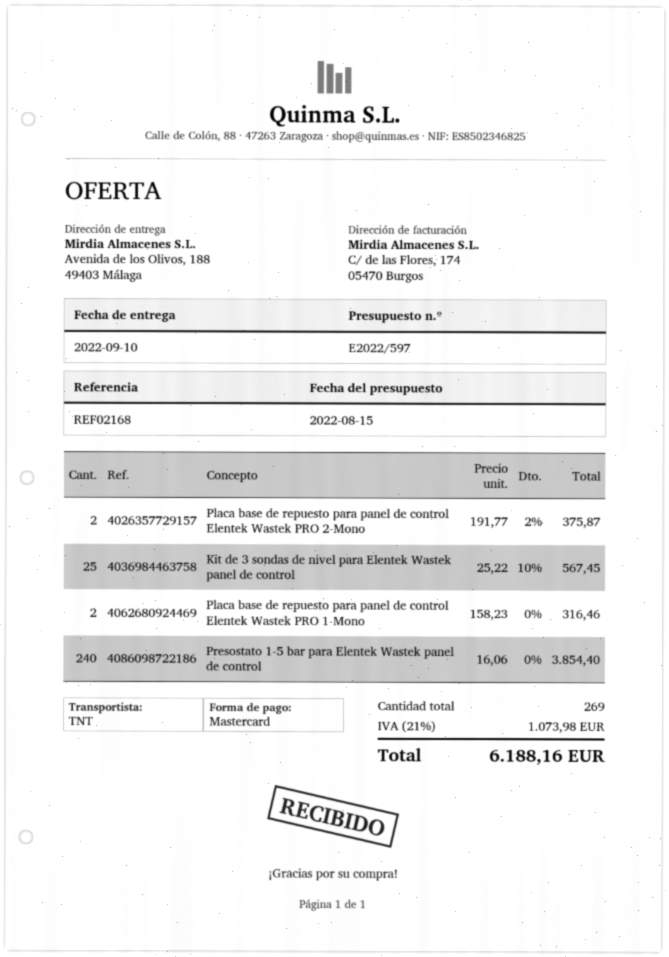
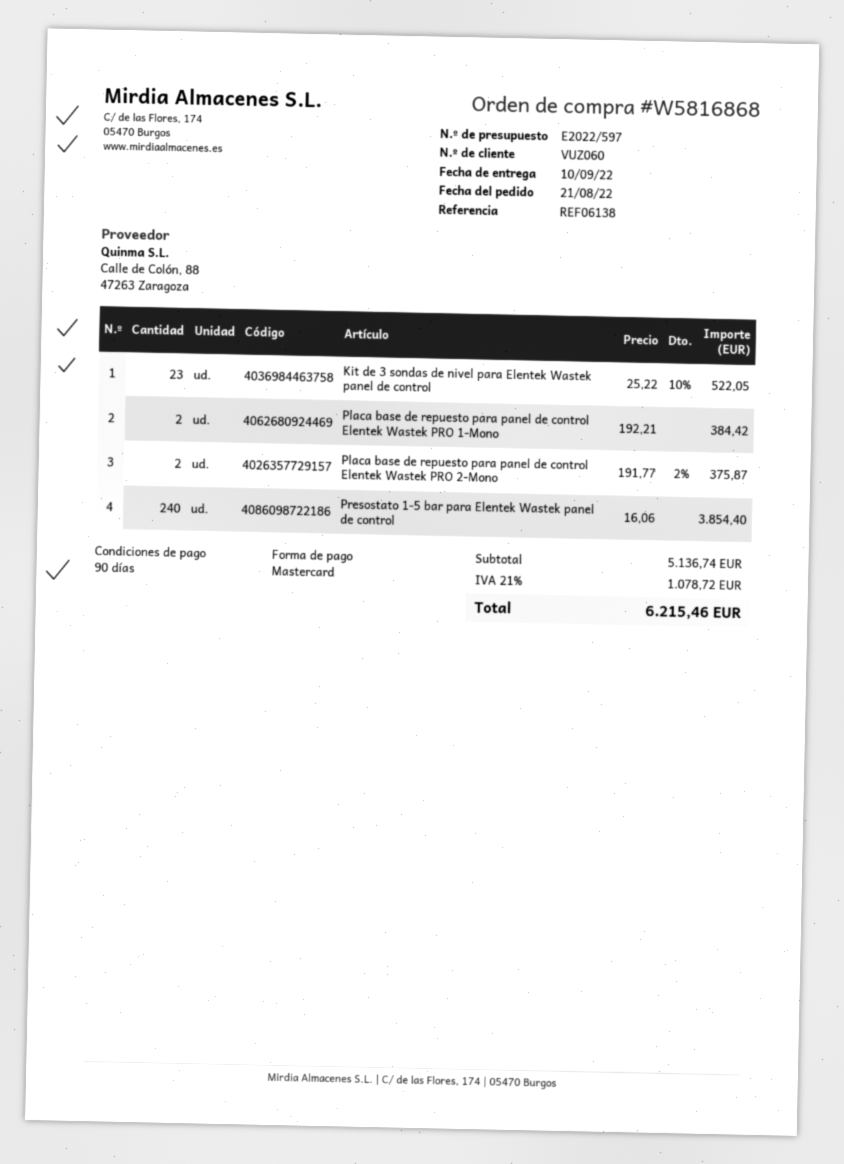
reference: REF02168 -> REF06138
Kit de 3 sondas de nivel para Elentek Wastek panel de control: 25 x 25.22 - 10% = 567.45 -> 23 x 25.22 - 10% = 522.05
Placa base de repuesto para panel de control Elentek Wastek PRO 1-Mono: 2 x 158.23 = 316.46 -> 2 x 192.21 = 384.42
tax: 21% = 1073.98 -> 21% = 1078.72
total: 6188.16 -> 6215.46

